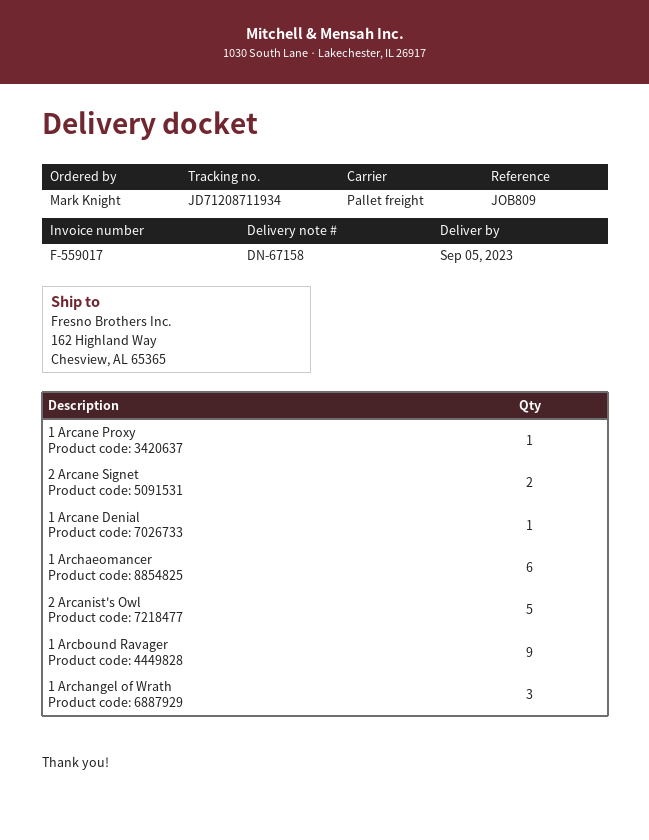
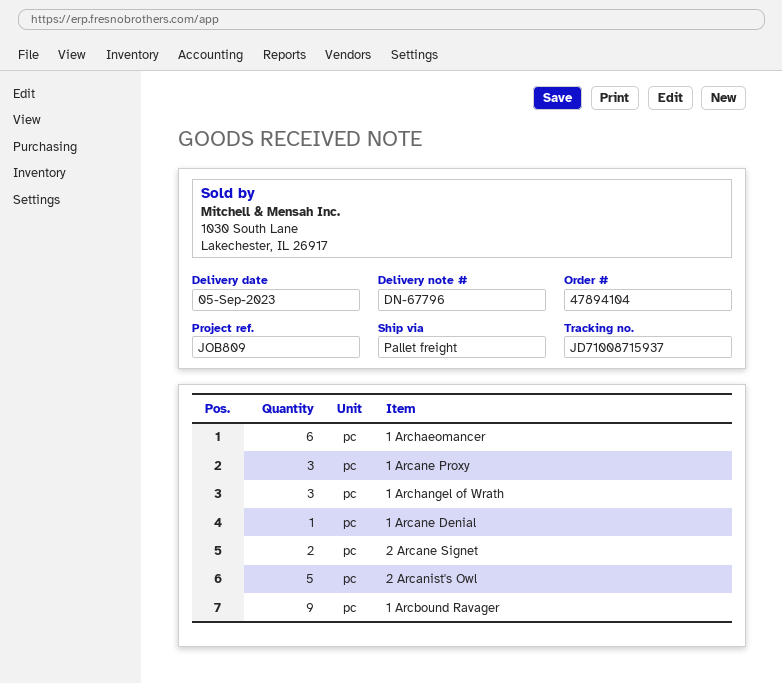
delivery note number: DN-67158 -> DN-67796
tracking number: JD71208711934 -> JD71008715937
1 Arcane Proxy: 1 -> 3

